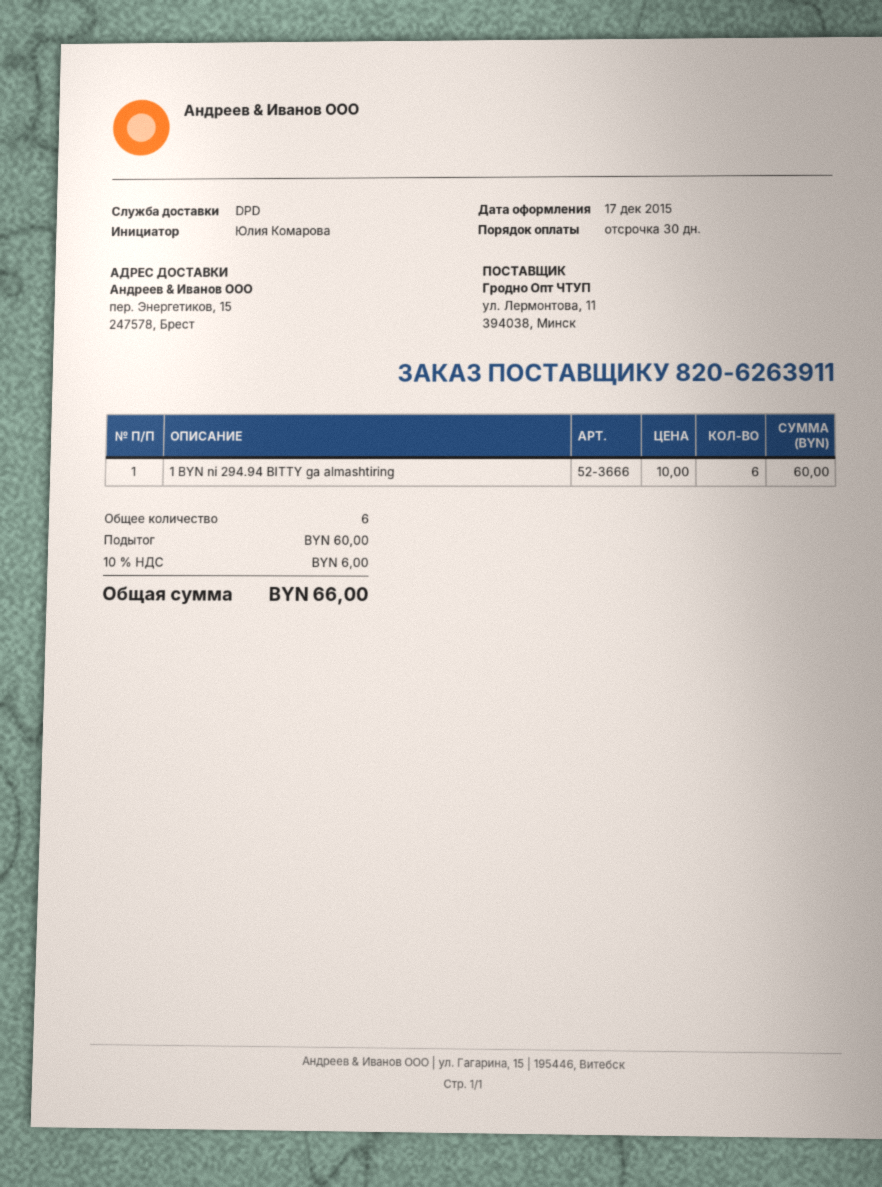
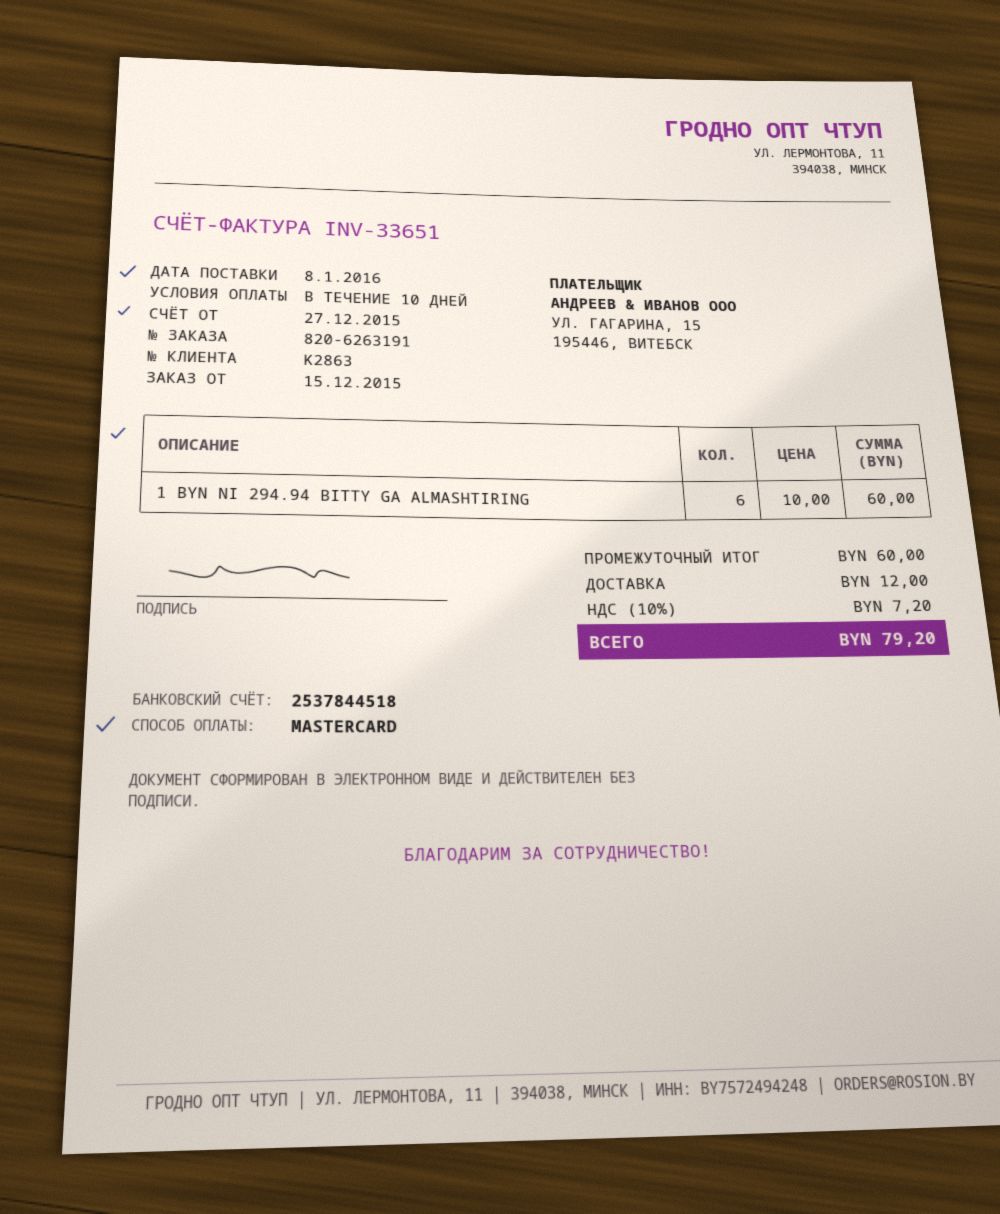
order number: 820-6263911 -> 820-6263191
order date: 2015-12-17 -> 2015-12-15
payment terms: 30 days -> 10 days
shipping: none -> 12.00
tax: 10% = 6.00 -> 10% = 7.20
total: 66.00 -> 79.20

